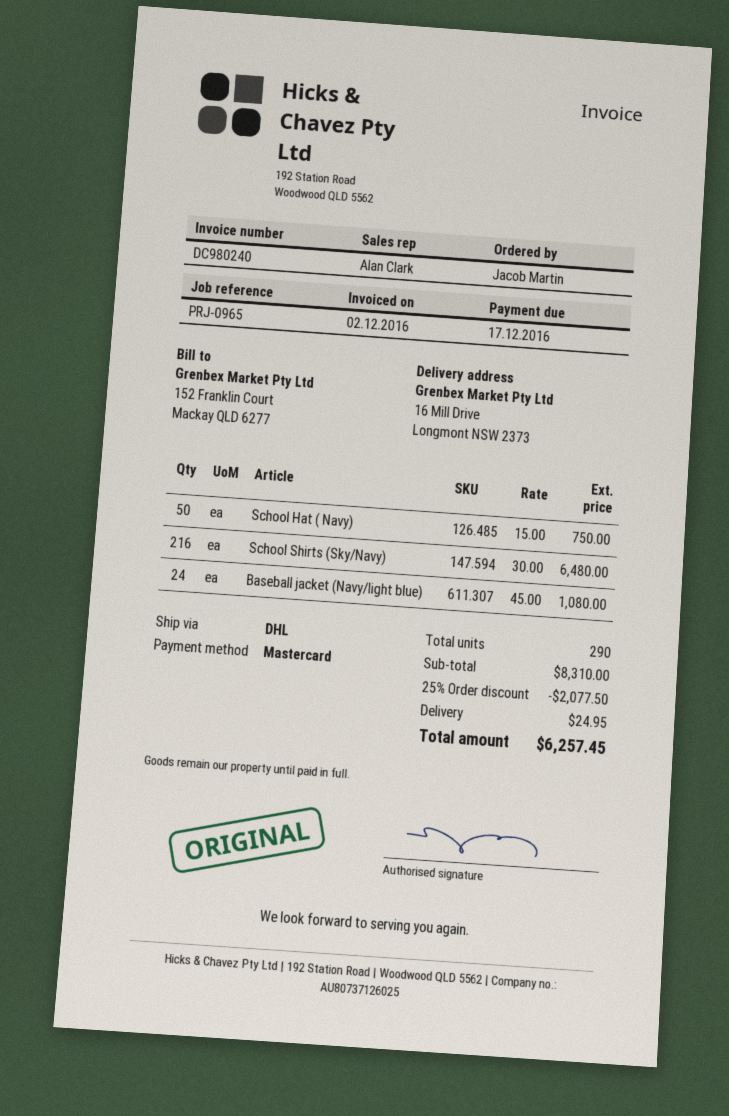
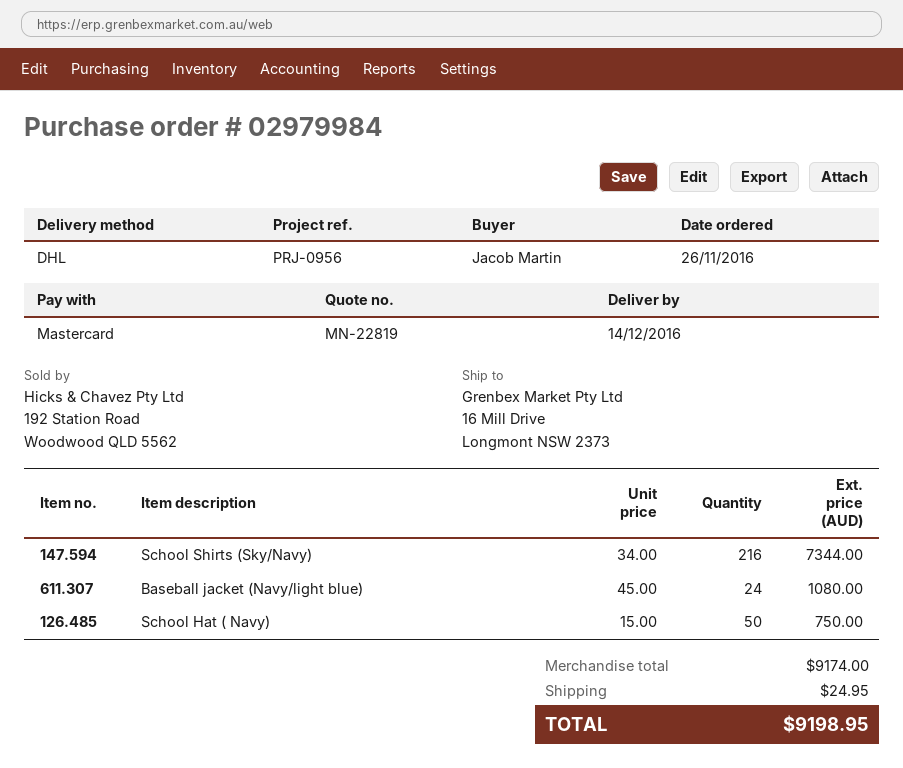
reference: PRJ-0965 -> PRJ-0956
School Shirts (Sky/Navy): 216 x 30.00 = 6480.00 -> 216 x 34.00 = 7344.00
subtotal: 8310.00 -> 9174.00
discount: 25% = 2077.50 -> none
total: 6257.45 -> 9198.95

